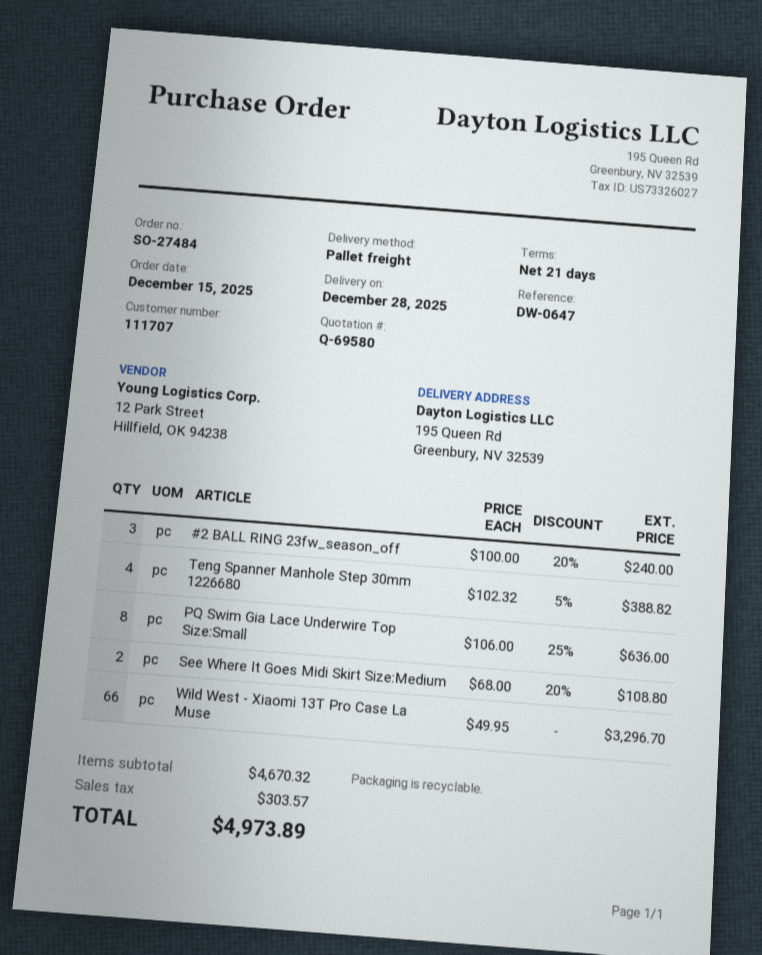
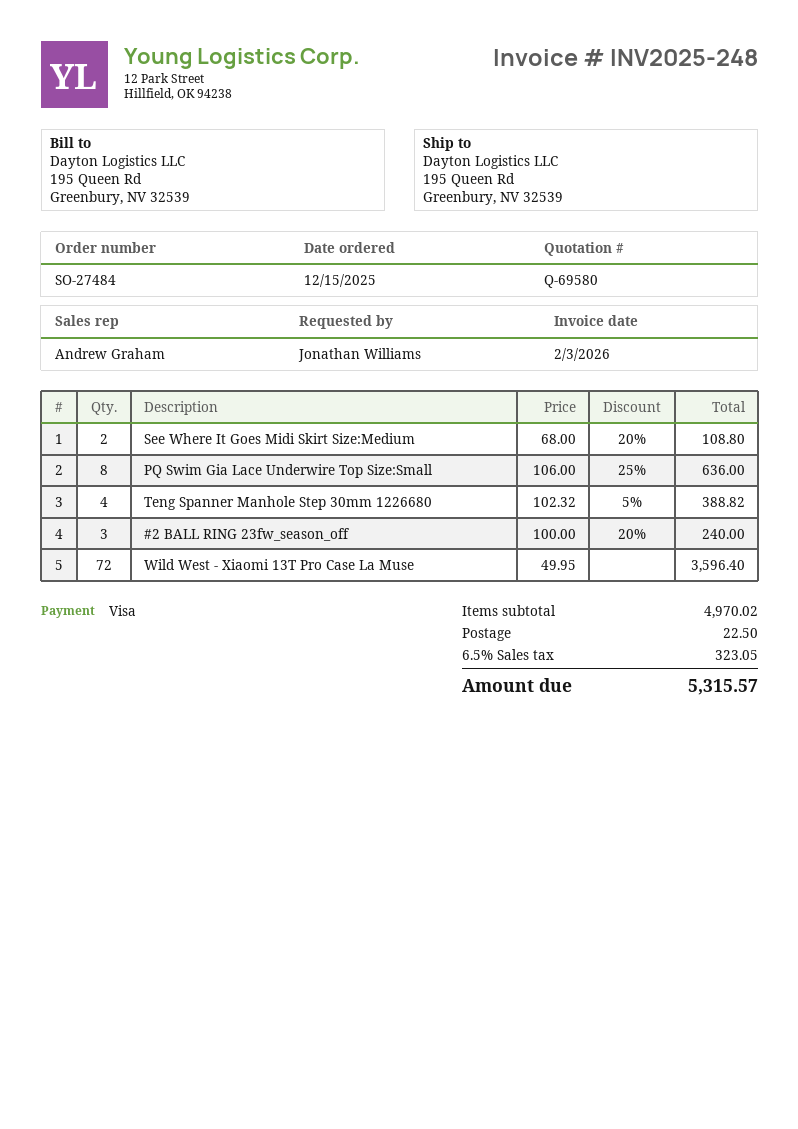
Wild West - Xiaomi 13T Pro Case La Muse: 66 x 49.95 = 3296.70 -> 72 x 49.95 = 3596.40
subtotal: 4670.32 -> 4970.02
shipping: none -> 22.50
tax: 303.57 -> 323.05
total: 4973.89 -> 5315.57

